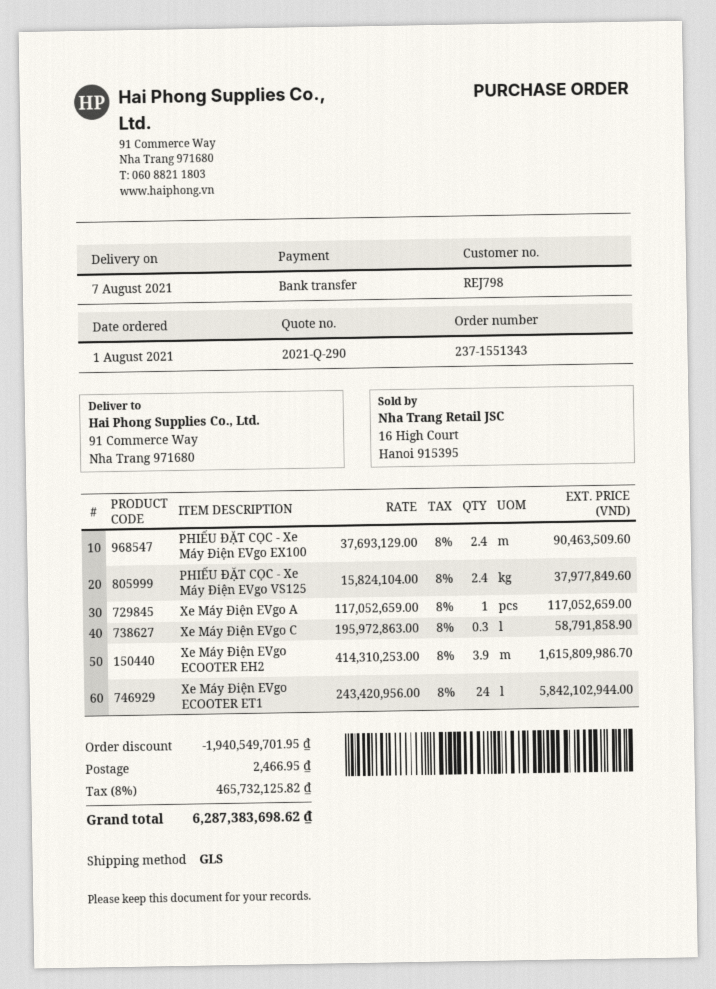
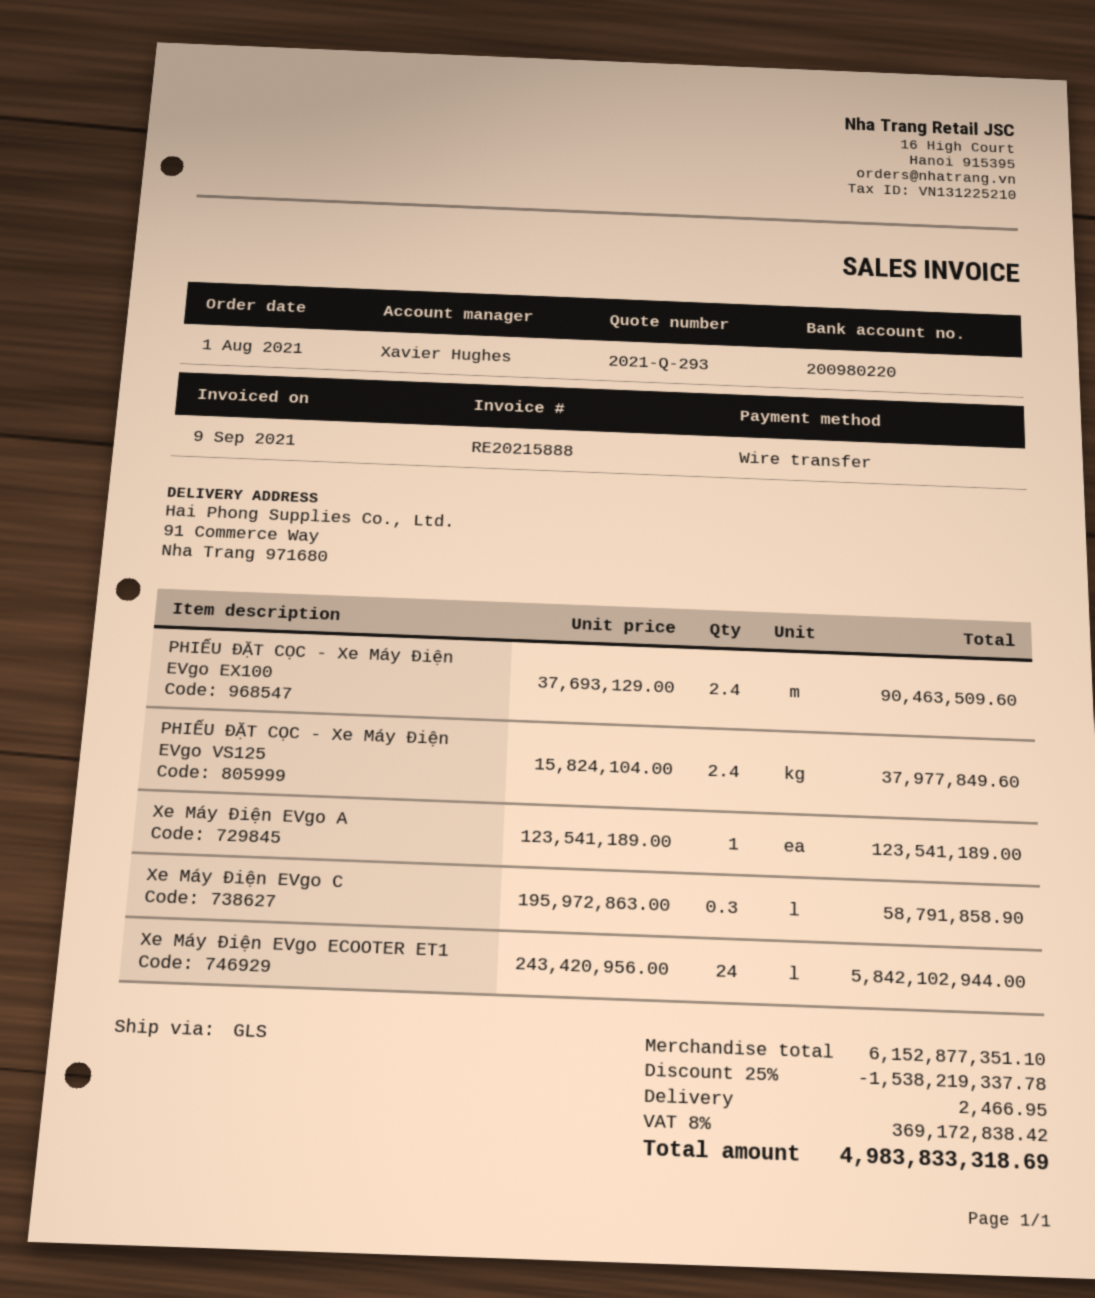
quote number: 2021-Q-290 -> 2021-Q-293
Xe Máy Điện EVgo A: 1 x 117052659.00 = 117052659.00 -> 1 x 123541189.00 = 123541189.00
Xe Máy Điện EVgo ECOOTER EH2: 3.9 x 414310253.00 = 1615809986.70 -> none
discount: 1940549701.95 -> 1538219337.78
tax: 8% = 465732125.82 -> 8% = 369172838.42
total: 6287383698.62 -> 4983833318.69

